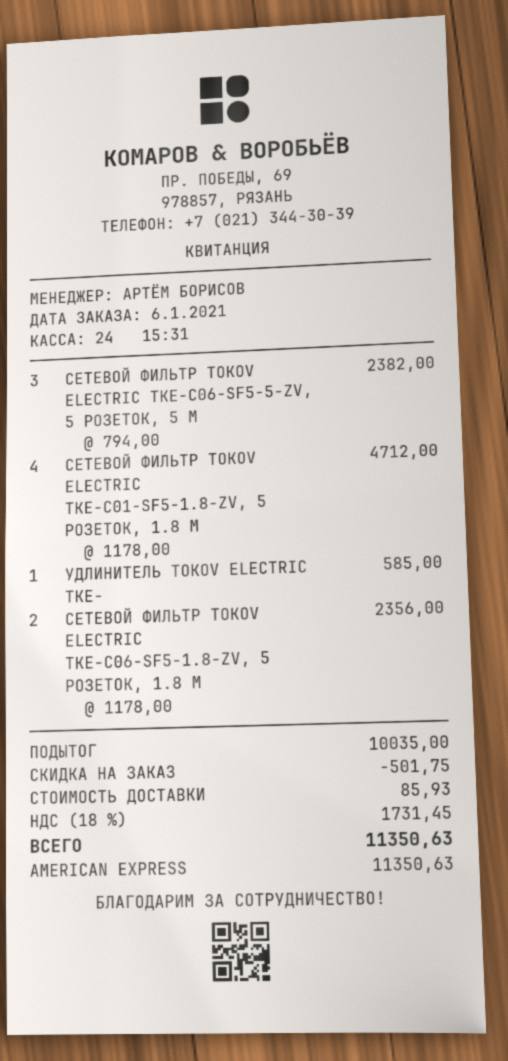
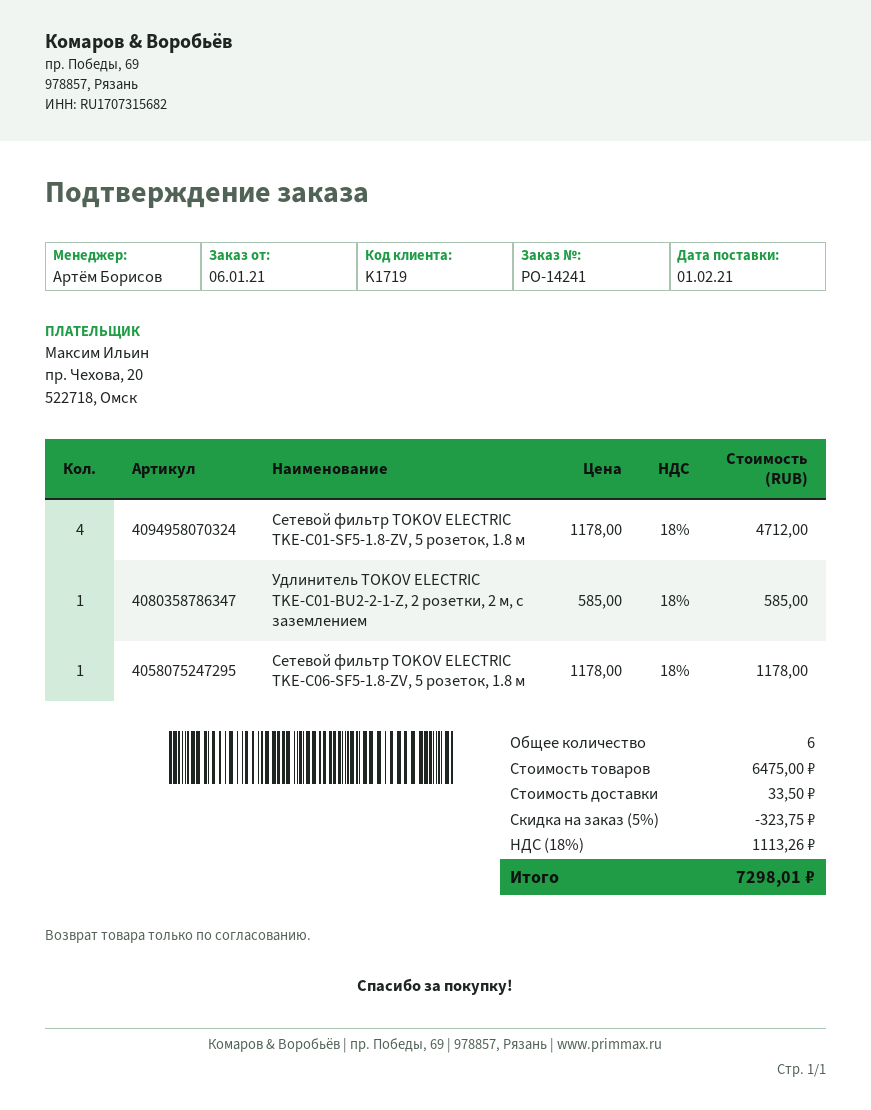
СЕТЕВОЙ ФИЛЬТР TOKOV ELECTRIC TKE-C06-SF5-5-ZV, 5 РОЗЕТОК, 5 М: 3 x 794.00 = 2382.00 -> none
СЕТЕВОЙ ФИЛЬТР TOKOV ELECTRIC TKE-C06-SF5-1.8-ZV, 5 РОЗЕТОК, 1.8 М: 2 x 1178.00 = 2356.00 -> 1 x 1178.00 = 1178.00
subtotal: 10035.00 -> 6475.00
discount: 501.75 -> 323.75
shipping: 85.93 -> 33.50
tax: 18% = 1731.45 -> 18% = 1113.26
total: 11350.63 -> 7298.01

